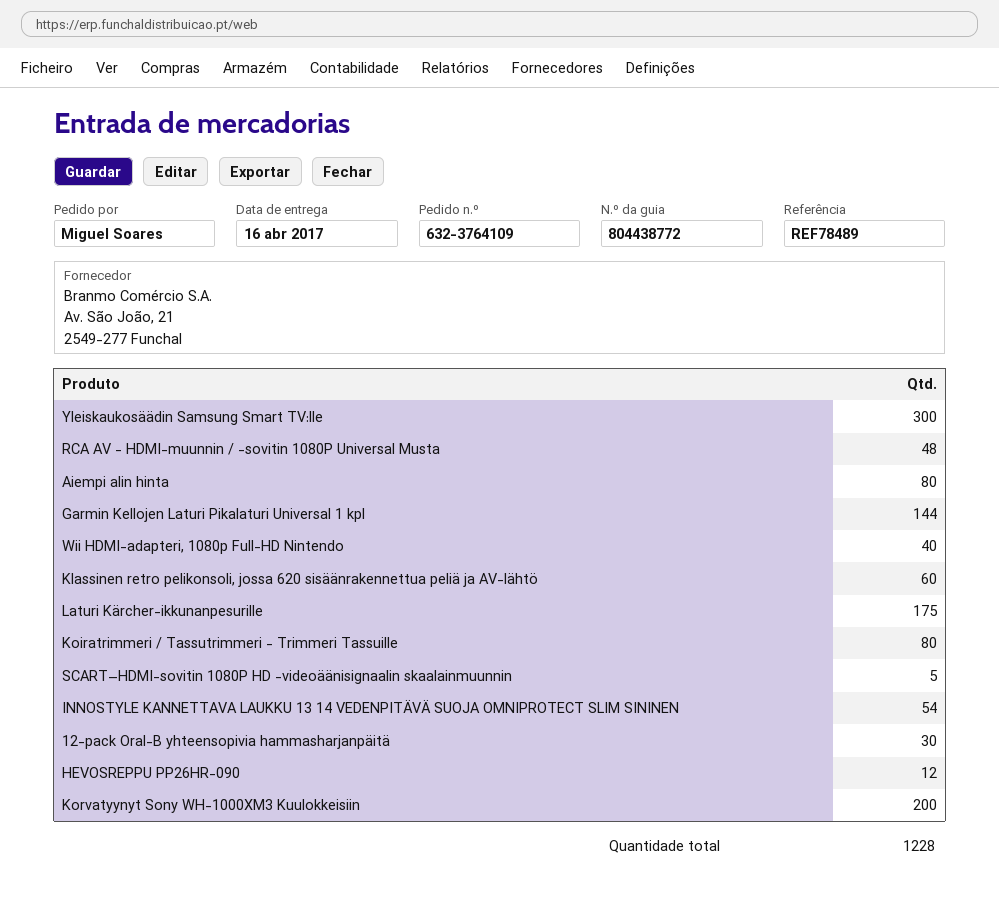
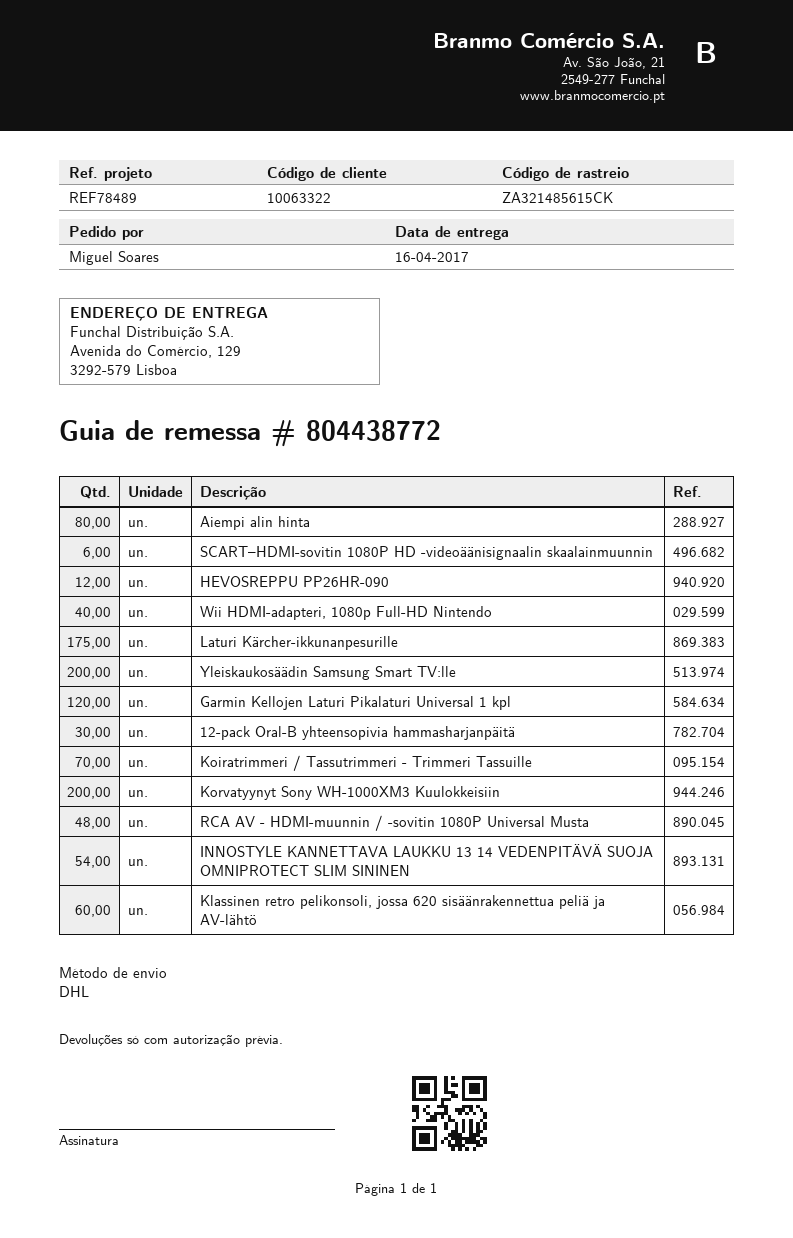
Yleiskaukosäädin Samsung Smart TV:lle: 300 -> 200
Garmin Kellojen Laturi Pikalaturi Universal 1 kpl: 144 -> 120
Koiratrimmeri / Tassutrimmeri - Trimmeri Tassuille: 80 -> 70
SCART–HDMI-sovitin 1080P HD -videoäänisignaalin skaalainmuunnin: 5 -> 6

